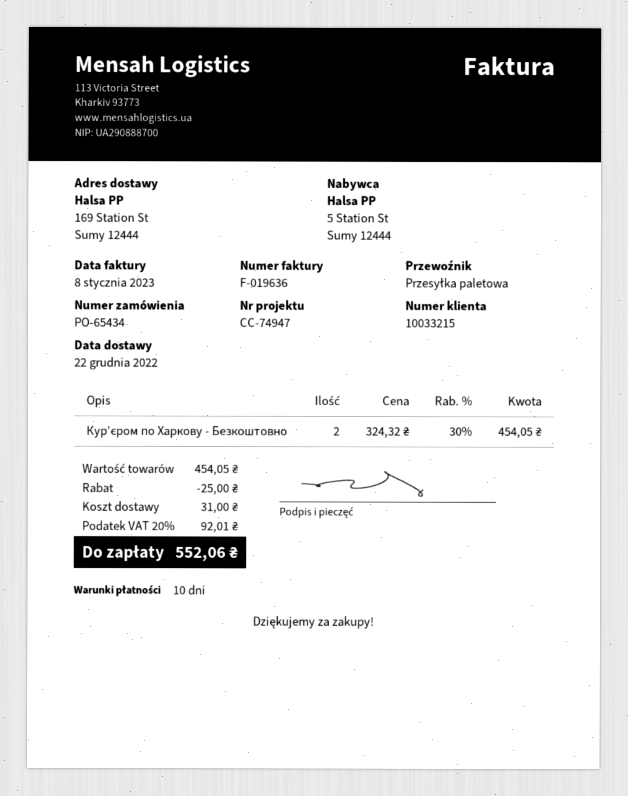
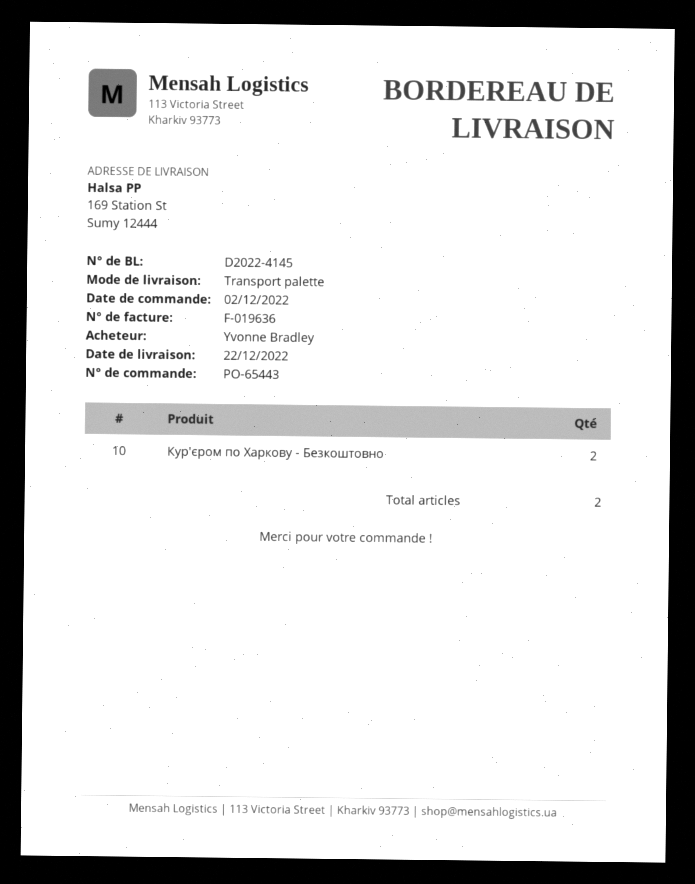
order number: PO-65434 -> PO-65443

